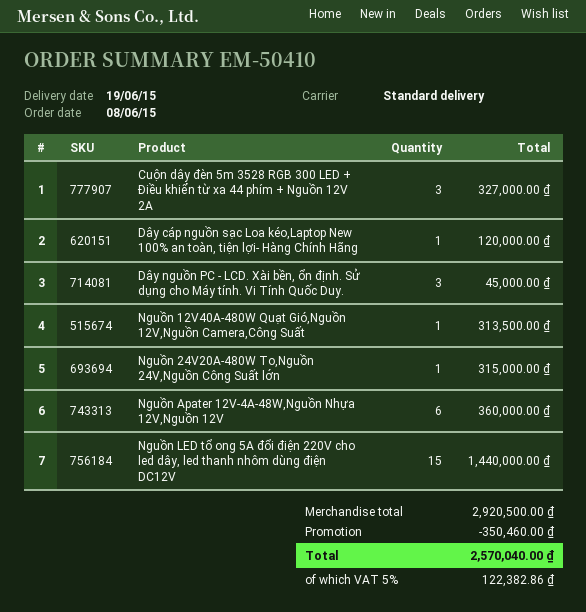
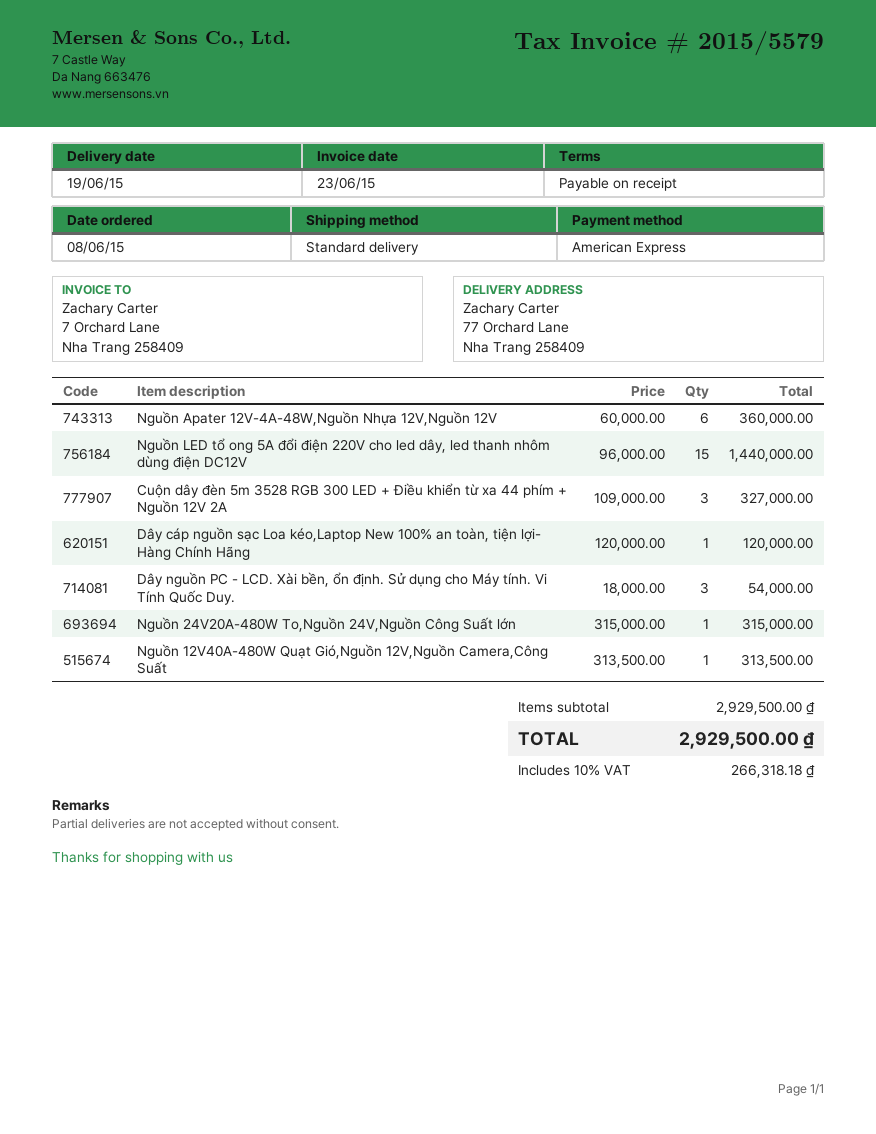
Dây nguồn PC - LCD. Xài bền, ổn định. Sử dụng cho Máy tính. Vi Tính Quốc Duy.: 3 for 45000.00 -> 3 for 54000.00
subtotal: 2920500.00 -> 2929500.00
discount: 350460.00 -> none
tax: 5% = 122382.86 -> 10% = 266318.18
total: 2570040.00 -> 2929500.00

